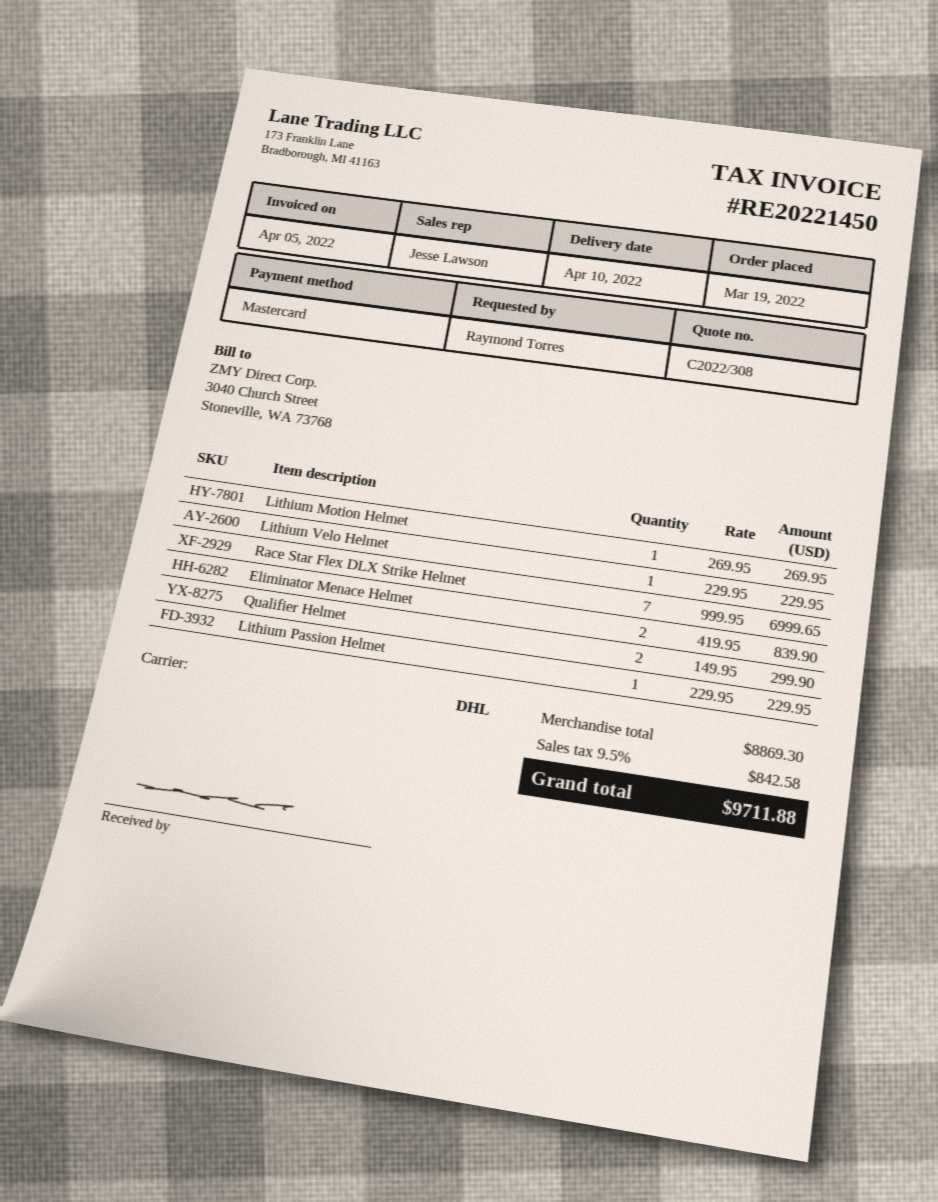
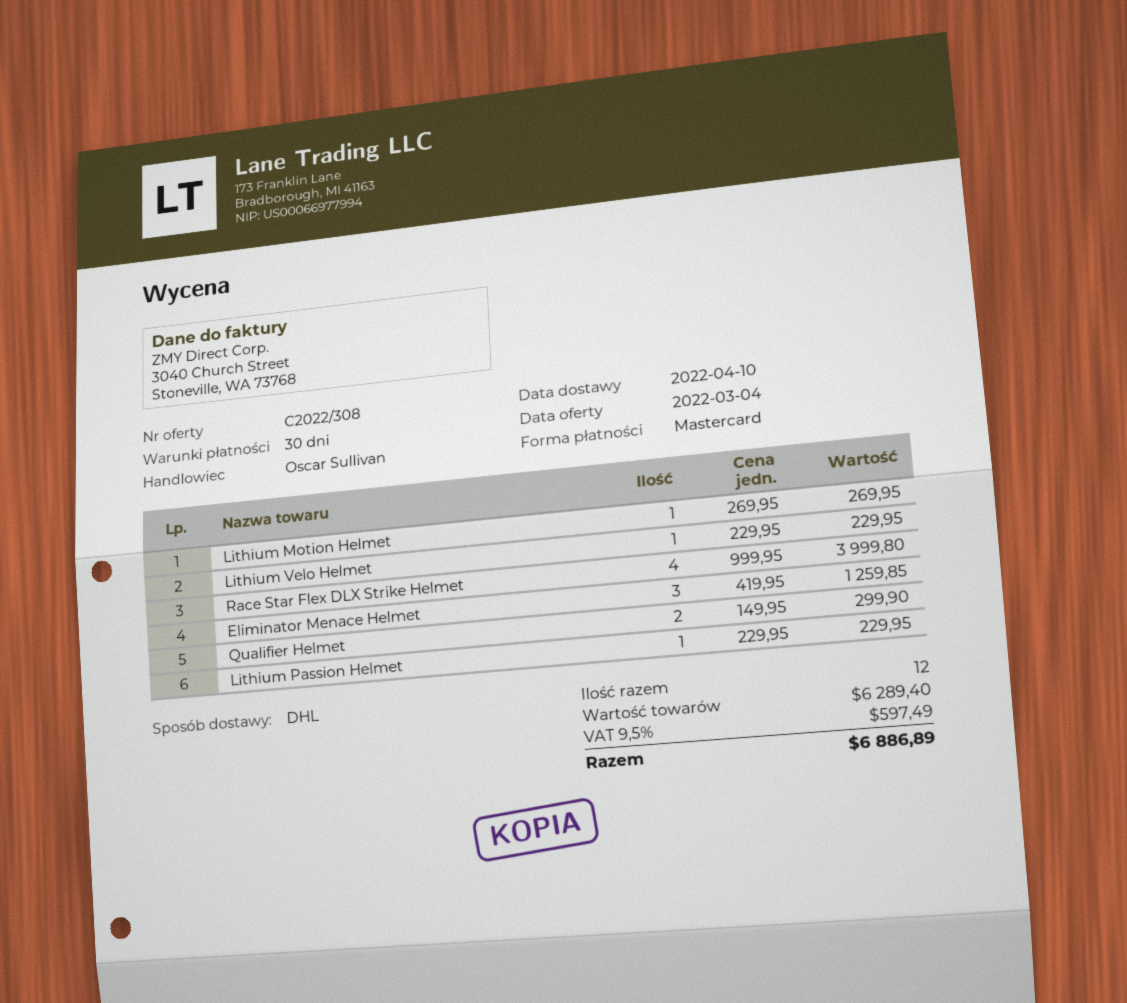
sales rep: Jesse Lawson -> Oscar Sullivan
Race Star Flex DLX Strike Helmet: 7 x 999.95 = 6999.65 -> 4 x 999.95 = 3999.80
Eliminator Menace Helmet: 2 x 419.95 = 839.90 -> 3 x 419.95 = 1259.85
subtotal: 8869.30 -> 6289.40
tax: 9.5% = 842.58 -> 9.5% = 597.49
total: 9711.88 -> 6886.89

